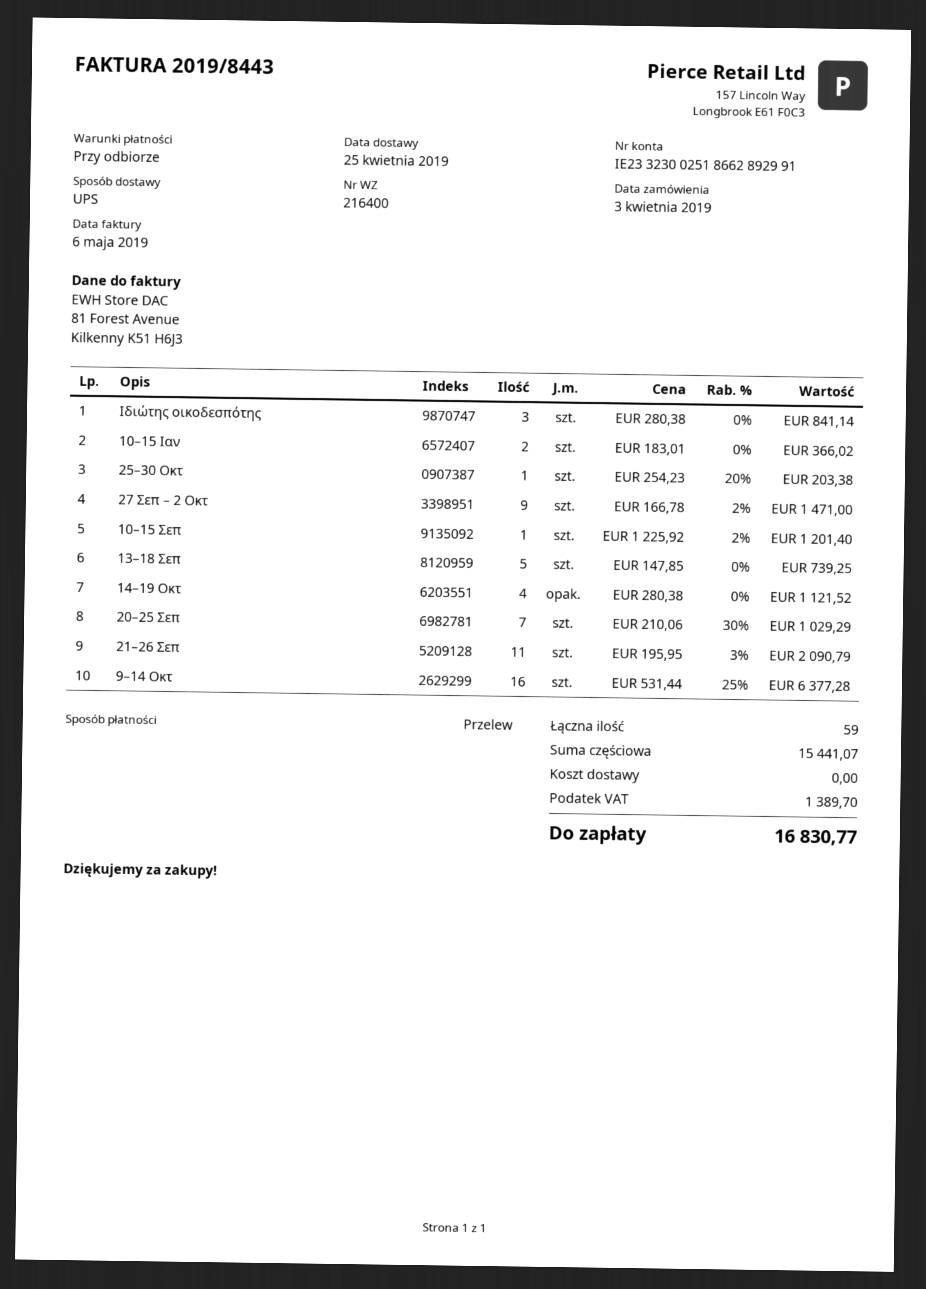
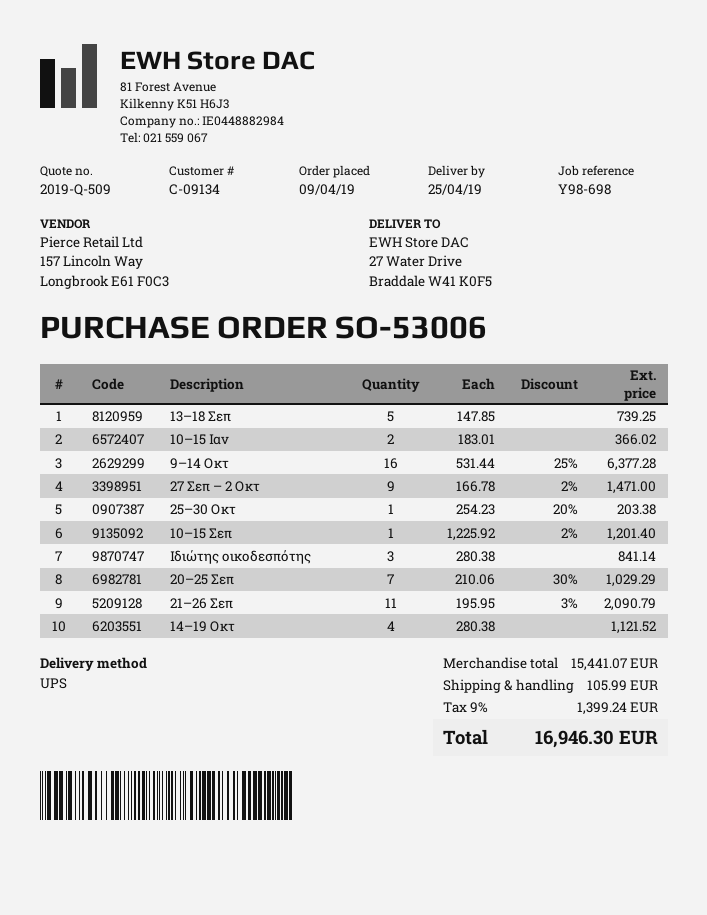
order date: 2019-04-03 -> 2019-04-09
shipping: 0.00 -> 105.99
tax: 1389.70 -> 1399.24
total: 16830.77 -> 16946.30

